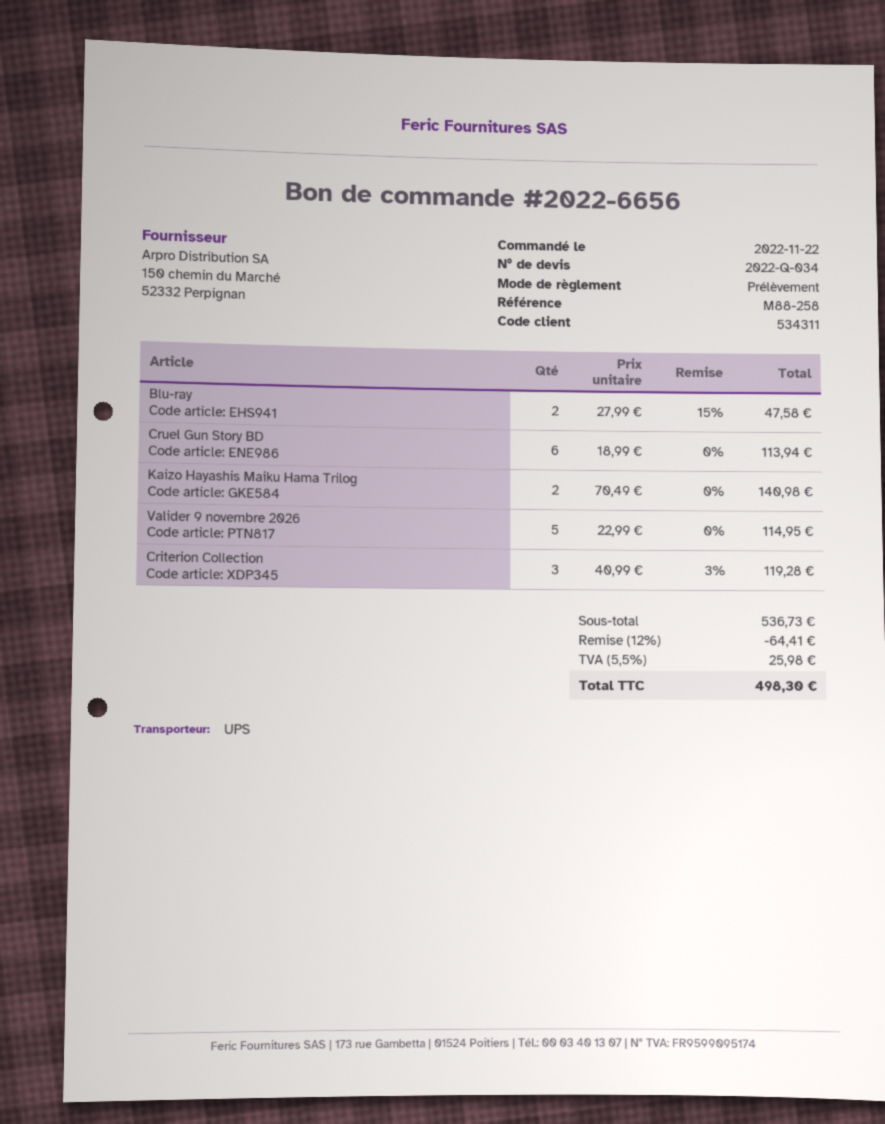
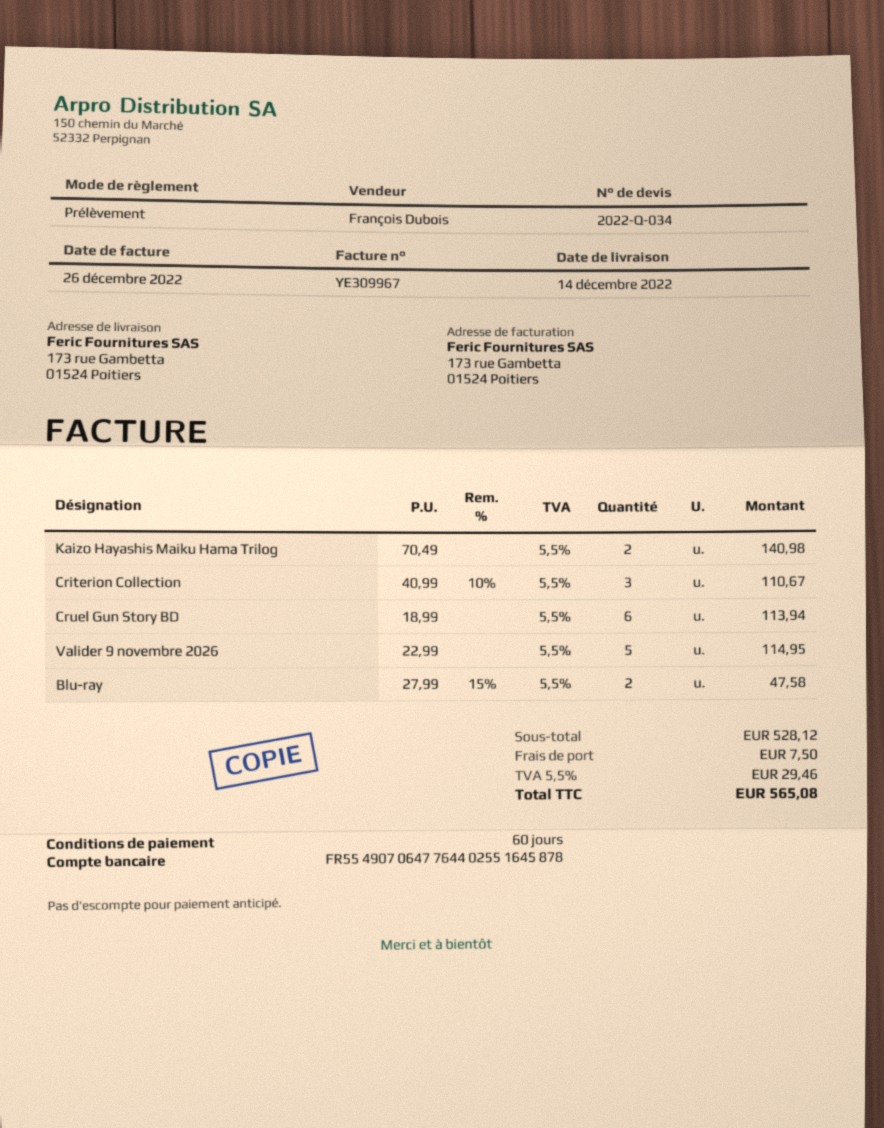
Criterion Collection: 3 x 40.99 - 3% = 119.28 -> 3 x 40.99 - 10% = 110.67
subtotal: 536.73 -> 528.12
discount: 12% = 64.41 -> none
shipping: none -> 7.50
tax: 5.5% = 25.98 -> 5.5% = 29.46
total: 498.30 -> 565.08

